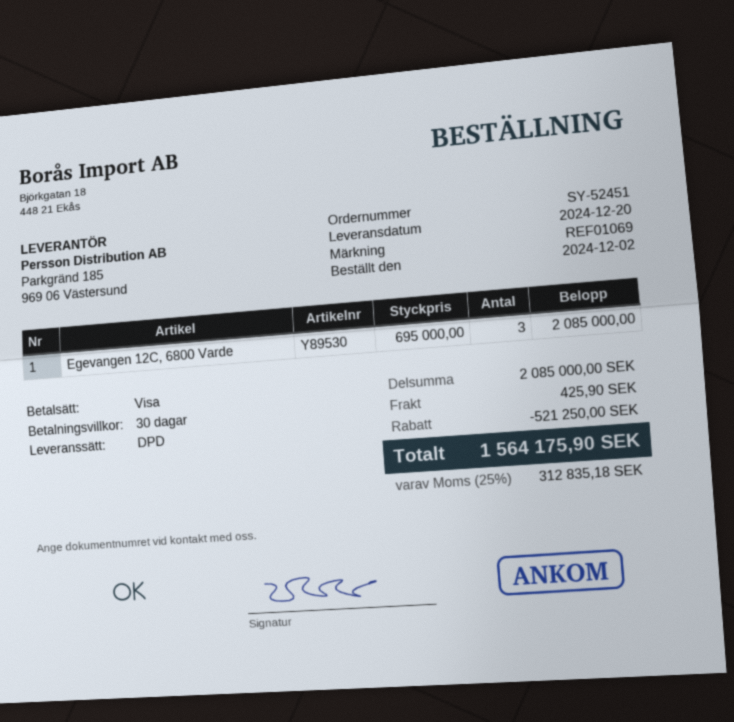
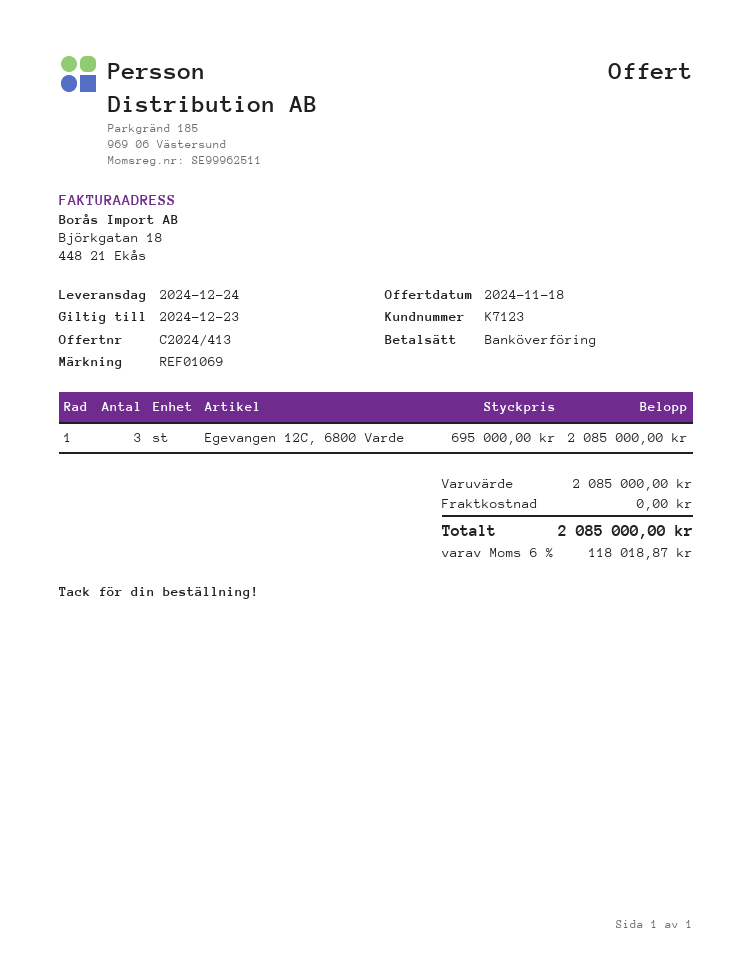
delivery date: 2024-12-20 -> 2024-12-24
payment method: Visa -> bank transfer
discount: 521250.00 -> none
shipping: 425.90 -> 0.00
tax: 25% = 312835.18 -> 6% = 118018.87
total: 1564175.90 -> 2085000.00

